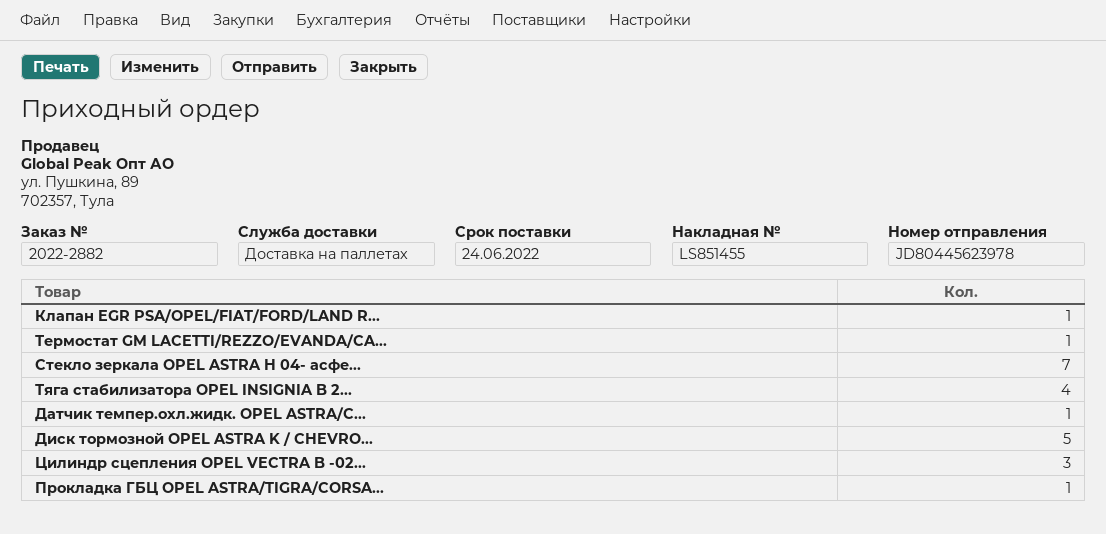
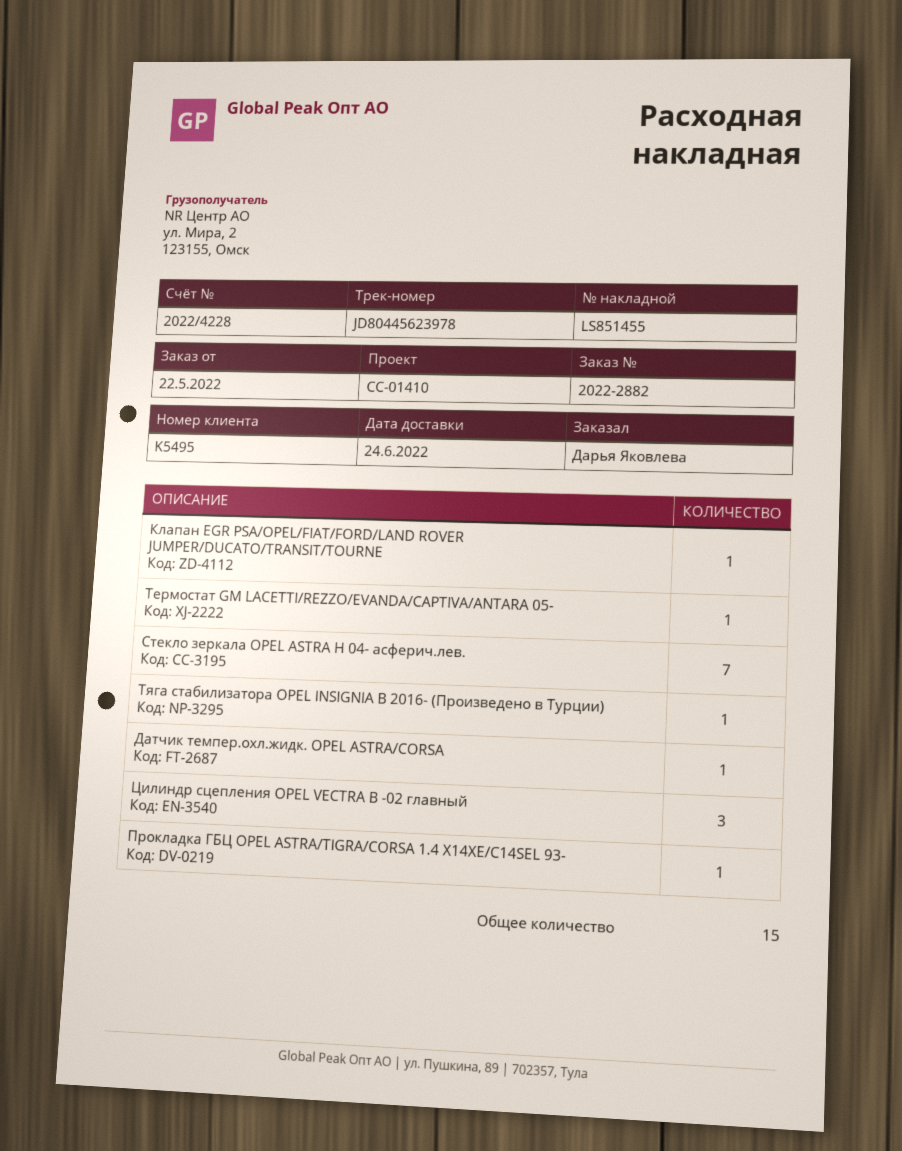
Тяга стабилизатора OPEL INSIGNIA B 2...: 4 -> 1
Диск тормозной OPEL ASTRA K / CHEVRO...: 5 -> none

